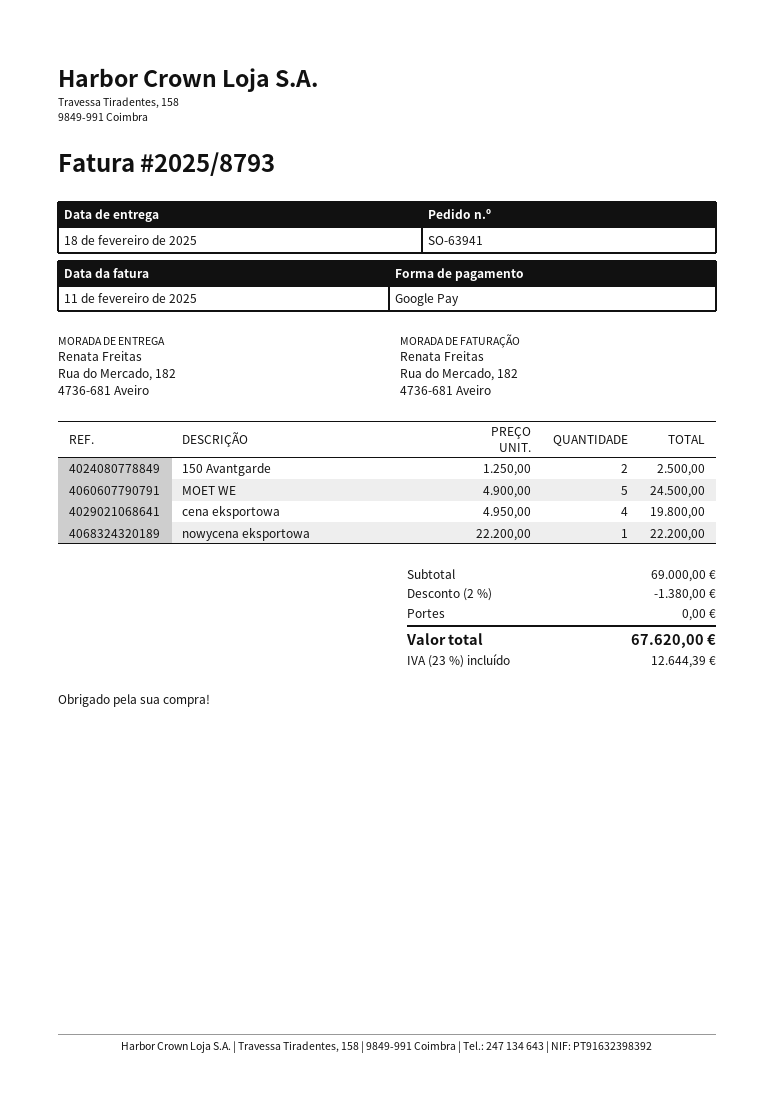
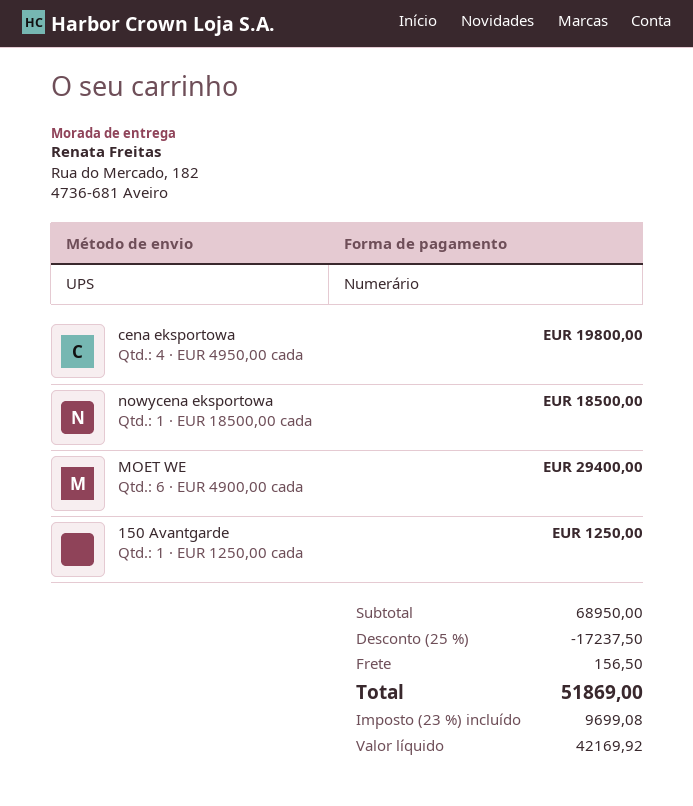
payment method: Google Pay -> cash
150 Avantgarde: 2 x 1250.00 = 2500.00 -> 1 x 1250.00 = 1250.00
MOET WE: 5 x 4900.00 = 24500.00 -> 6 x 4900.00 = 29400.00
nowycena eksportowa: 1 x 22200.00 = 22200.00 -> 1 x 18500.00 = 18500.00
subtotal: 69000.00 -> 68950.00
discount: 2% = 1380.00 -> 25% = 17237.50
shipping: 0.00 -> 156.50
tax: 23% = 12644.39 -> 23% = 9699.08
total: 67620.00 -> 51869.00

